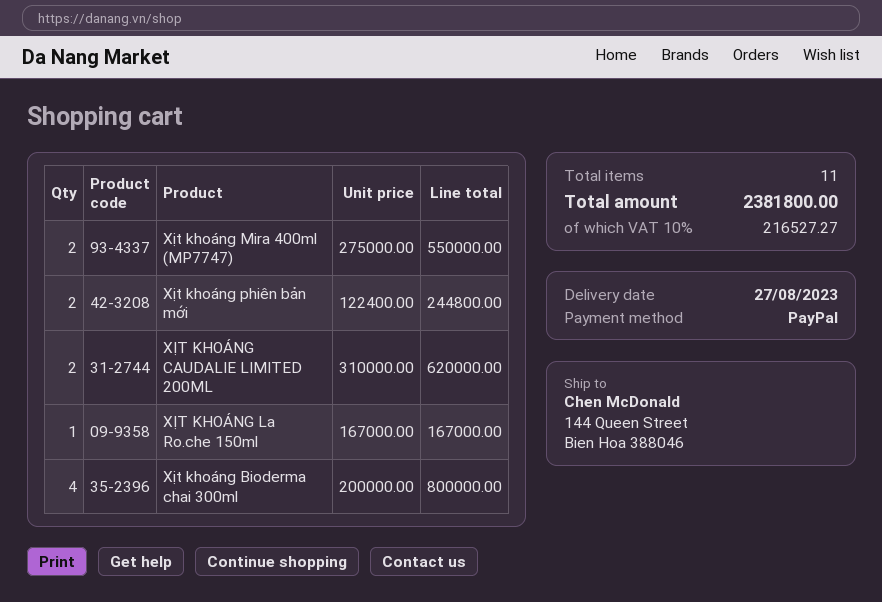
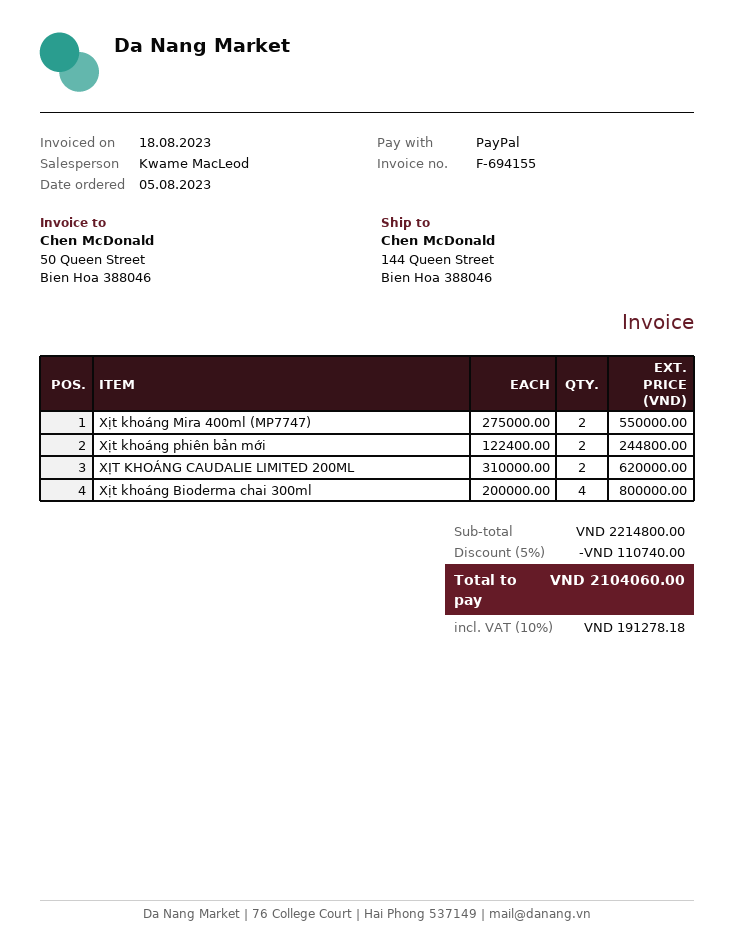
XỊT KHOÁNG La Ro.che 150ml: 1 x 167000.00 = 167000.00 -> none
discount: none -> 5% = 110740.00
tax: 10% = 216527.27 -> 10% = 191278.18
total: 2381800.00 -> 2104060.00

